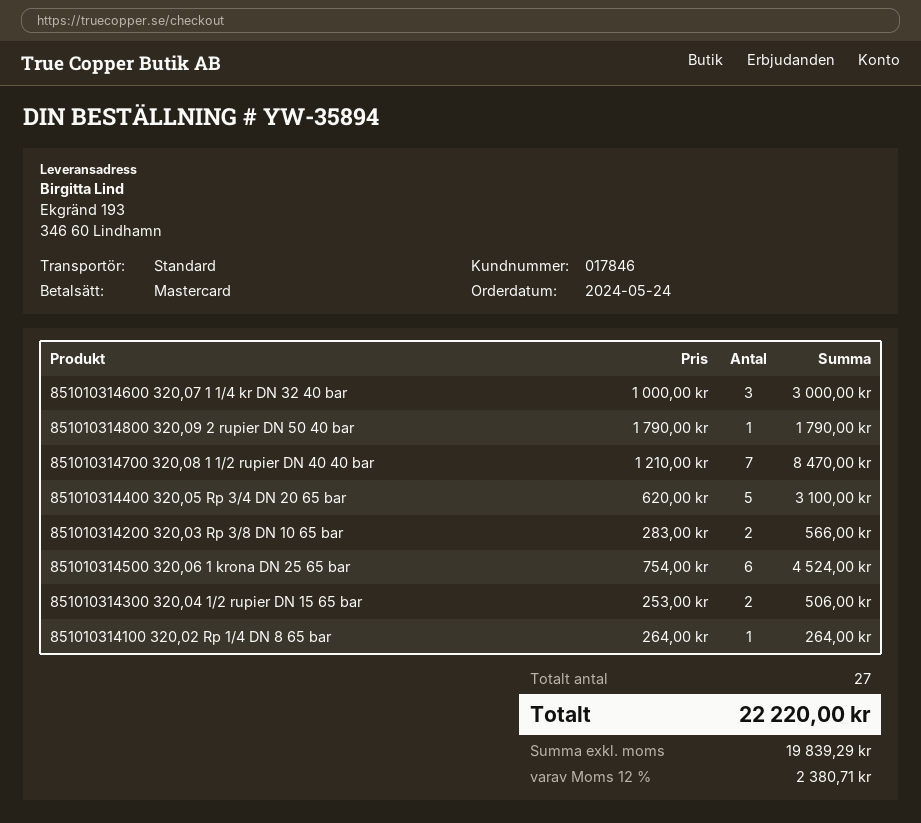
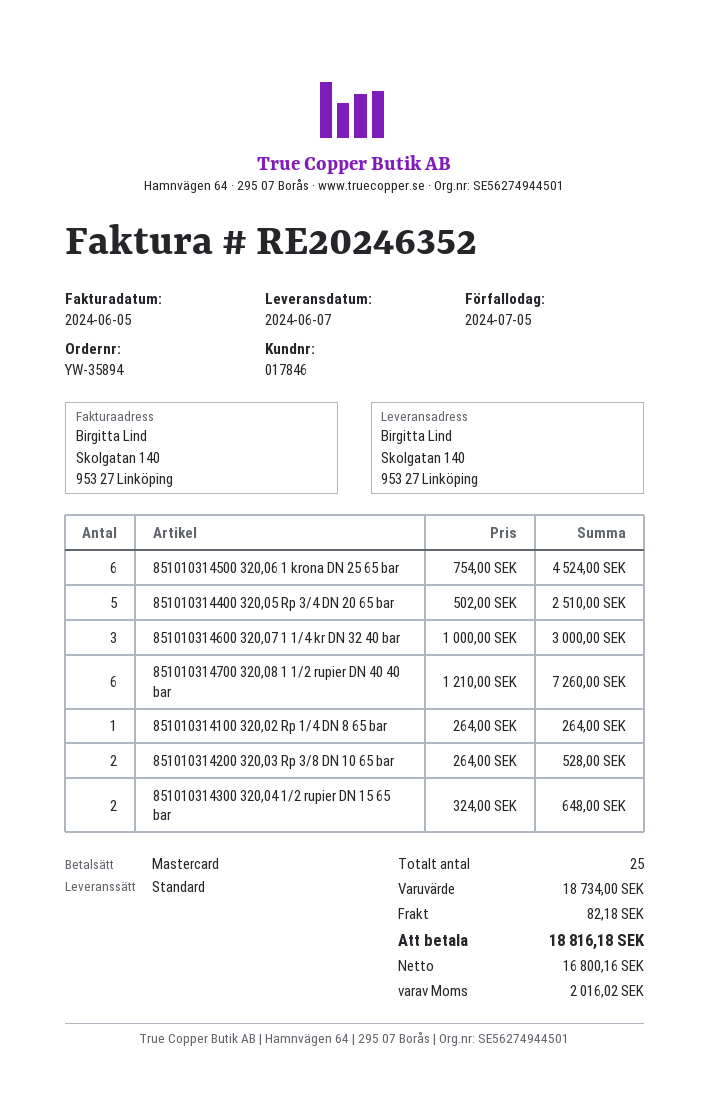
ship to: Ekgränd 193, 346 60 Lindhamn -> Skolgatan 140, 953 27 Linköping
851010314800 320,09 2 rupier DN 50 40 bar: 1 x 1790.00 = 1790.00 -> none
851010314700 320,08 1 1/2 rupier DN 40 40 bar: 7 x 1210.00 = 8470.00 -> 6 x 1210.00 = 7260.00
851010314400 320,05 Rp 3/4 DN 20 65 bar: 5 x 620.00 = 3100.00 -> 5 x 502.00 = 2510.00
851010314200 320,03 Rp 3/8 DN 10 65 bar: 2 x 283.00 = 566.00 -> 2 x 264.00 = 528.00
851010314300 320,04 1/2 rupier DN 15 65 bar: 2 x 253.00 = 506.00 -> 2 x 324.00 = 648.00
total quantity: 27 -> 25
shipping: none -> 82.18
net: 19839.29 -> 16800.16
tax: 2380.71 -> 2016.02
total: 22220.00 -> 18816.18

